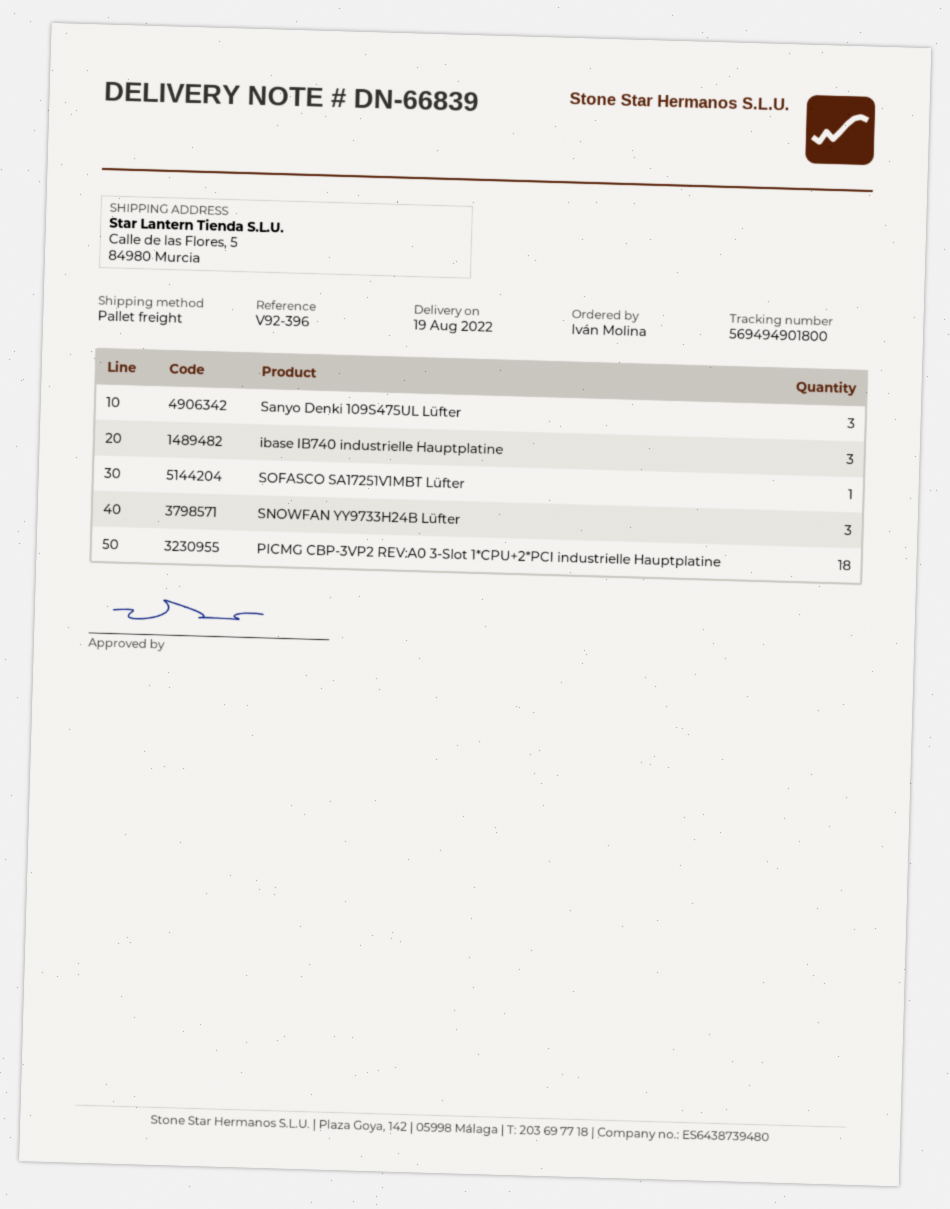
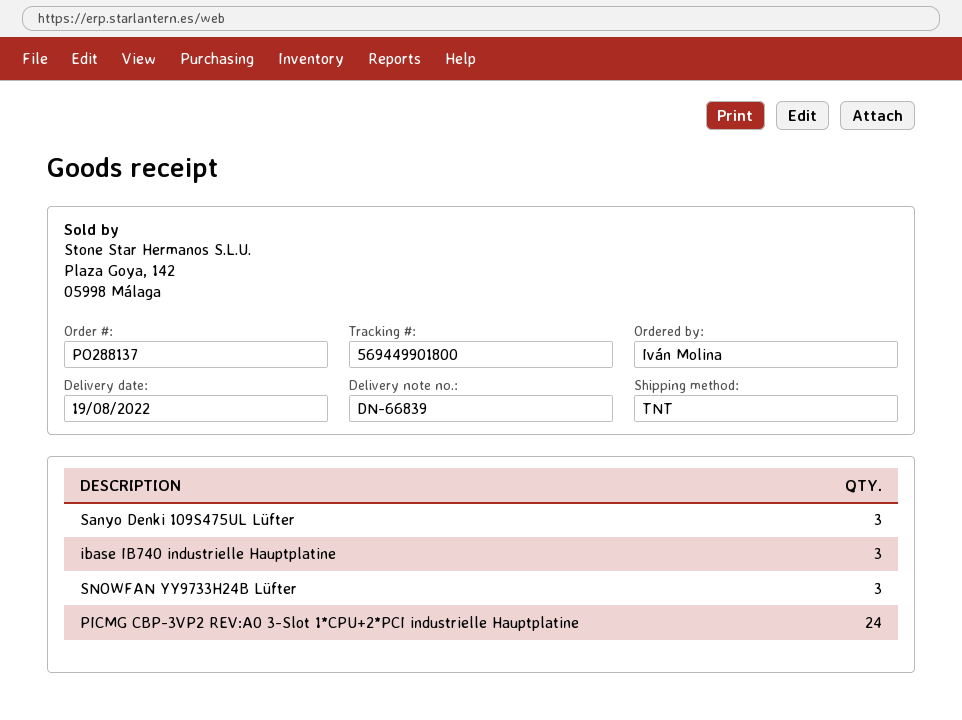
shipping method: pallet freight -> TNT
tracking number: 569494901800 -> 569449901800
SOFASCO SA17251V1MBT Lüfter: 1 -> none
PICMG CBP-3VP2 REV:A0 3-Slot 1*CPU+2*PCI industrielle Hauptplatine: 18 -> 24

